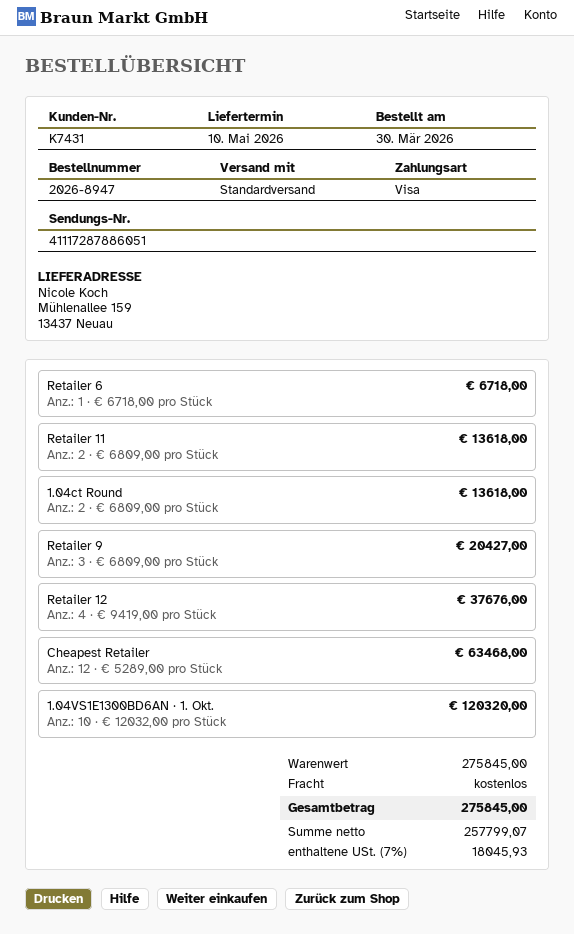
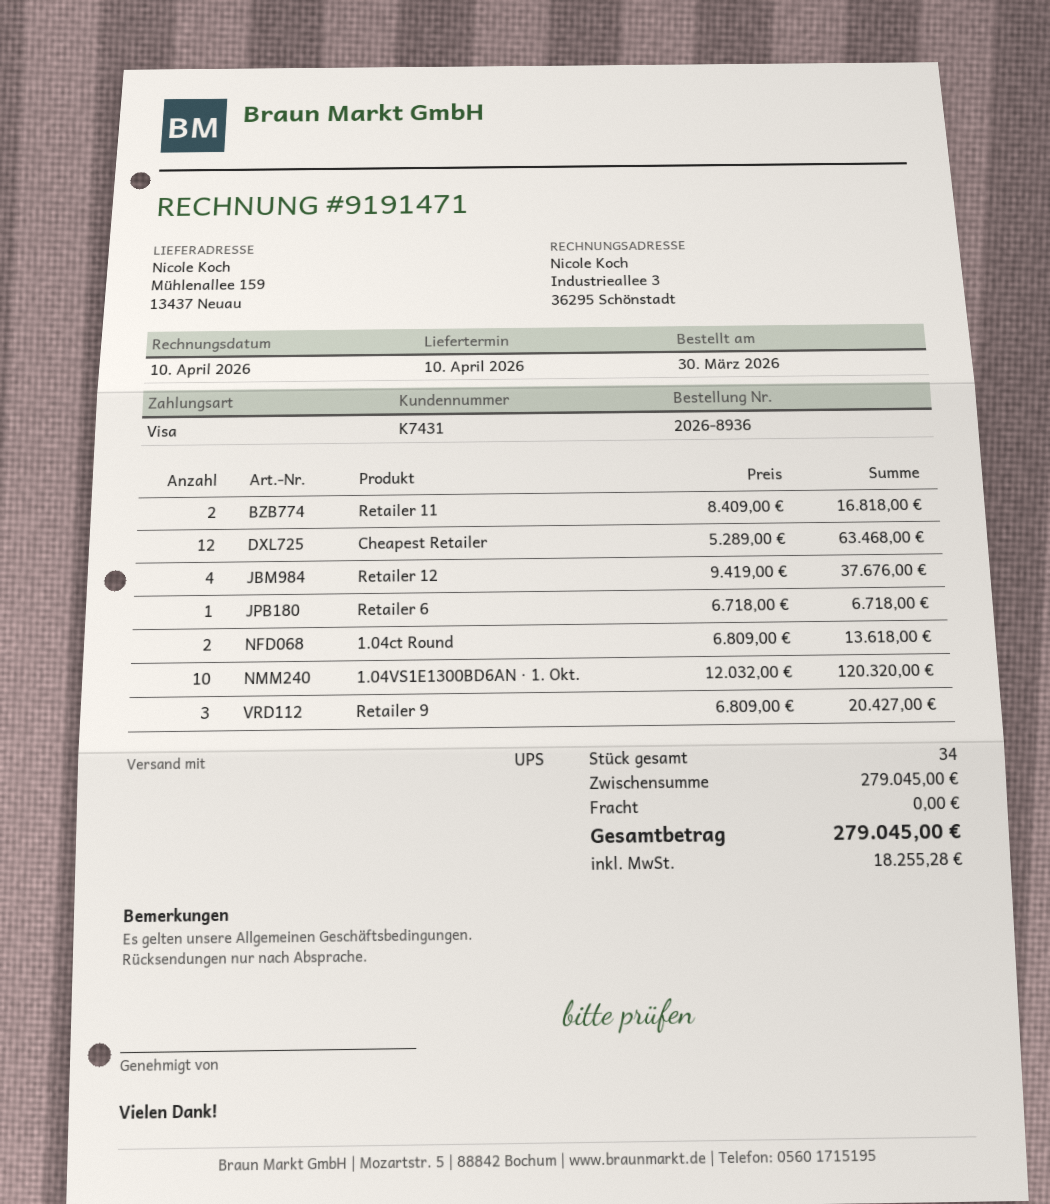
order number: 2026-8947 -> 2026-8936
delivery date: 2026-05-10 -> 2026-04-10
shipping method: standard -> UPS
Retailer 11: 2 x 6809.00 = 13618.00 -> 2 x 8409.00 = 16818.00
subtotal: 275845.00 -> 279045.00
tax: 18045.93 -> 18255.28
total: 275845.00 -> 279045.00

